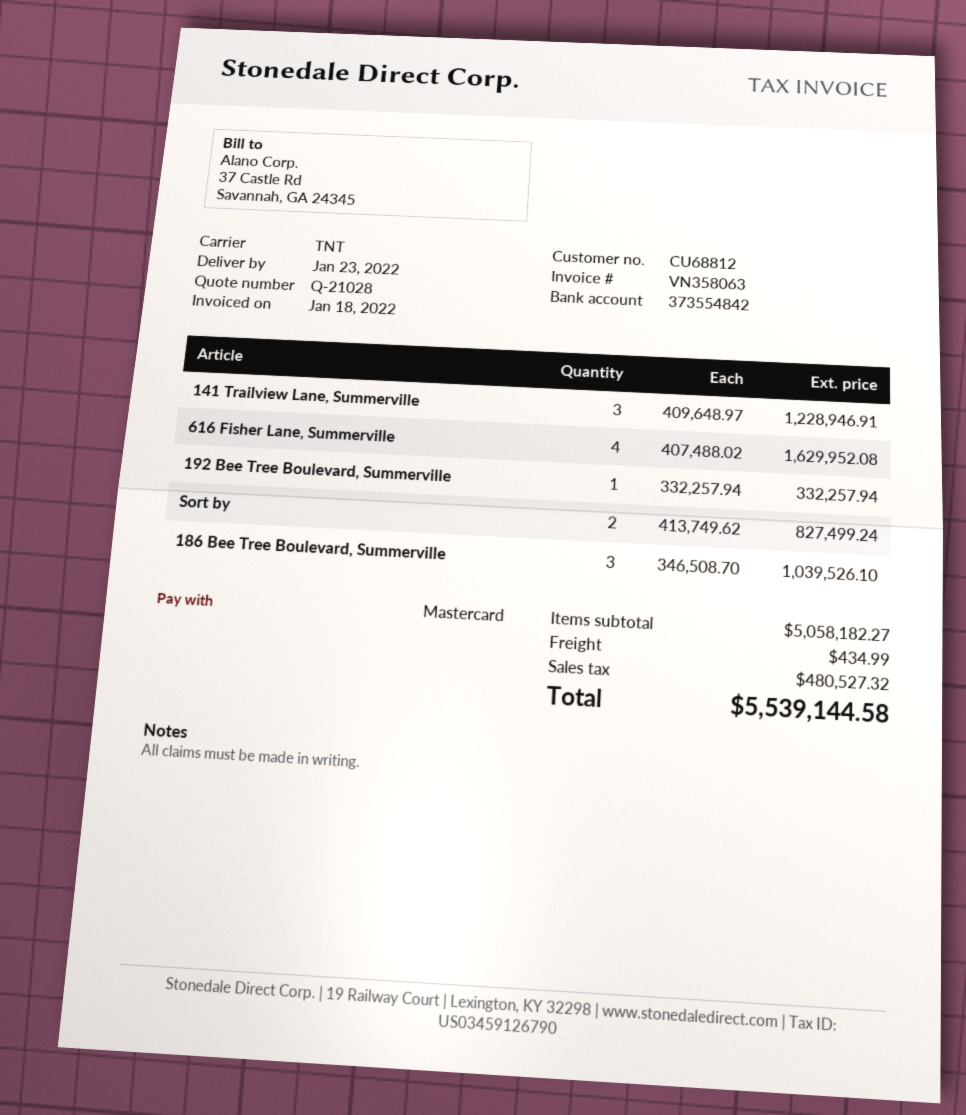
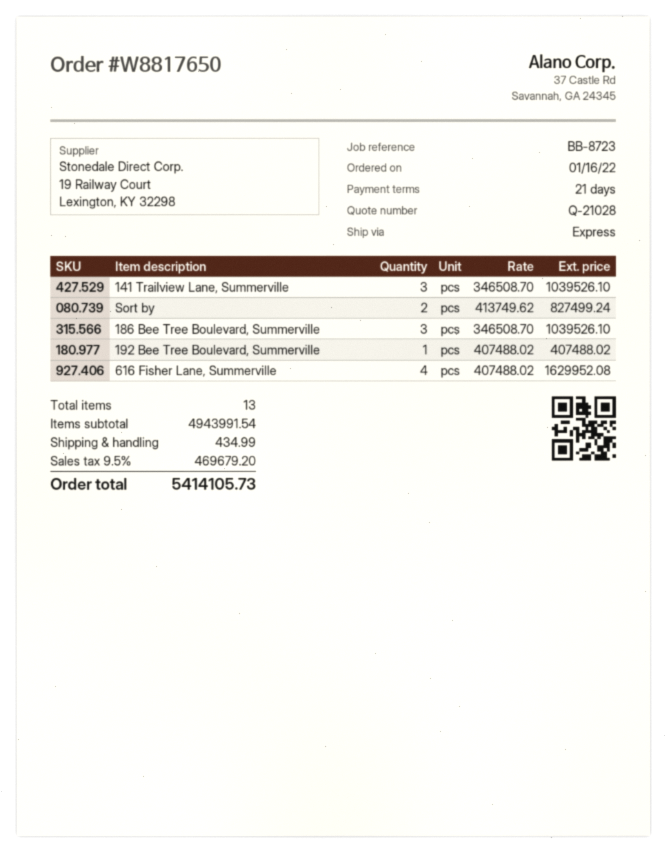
shipping method: TNT -> express
141 Trailview Lane, Summerville: 3 x 409648.97 = 1228946.91 -> 3 x 346508.70 = 1039526.10
192 Bee Tree Boulevard, Summerville: 1 x 332257.94 = 332257.94 -> 1 x 407488.02 = 407488.02
subtotal: 5058182.27 -> 4943991.54
tax: 480527.32 -> 469679.20
total: 5539144.58 -> 5414105.73

